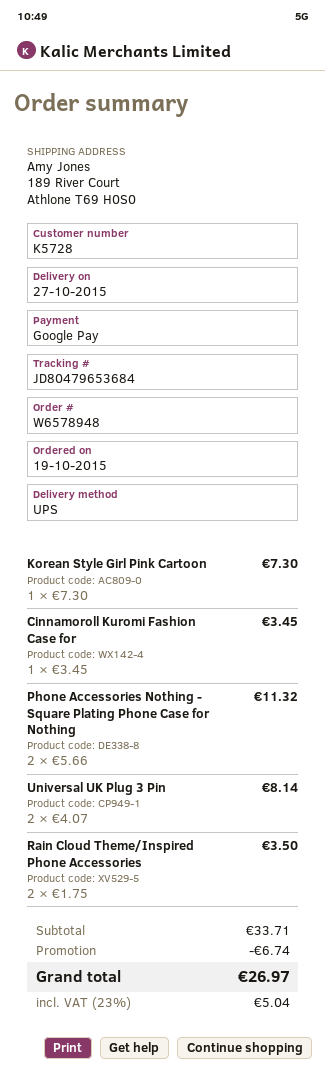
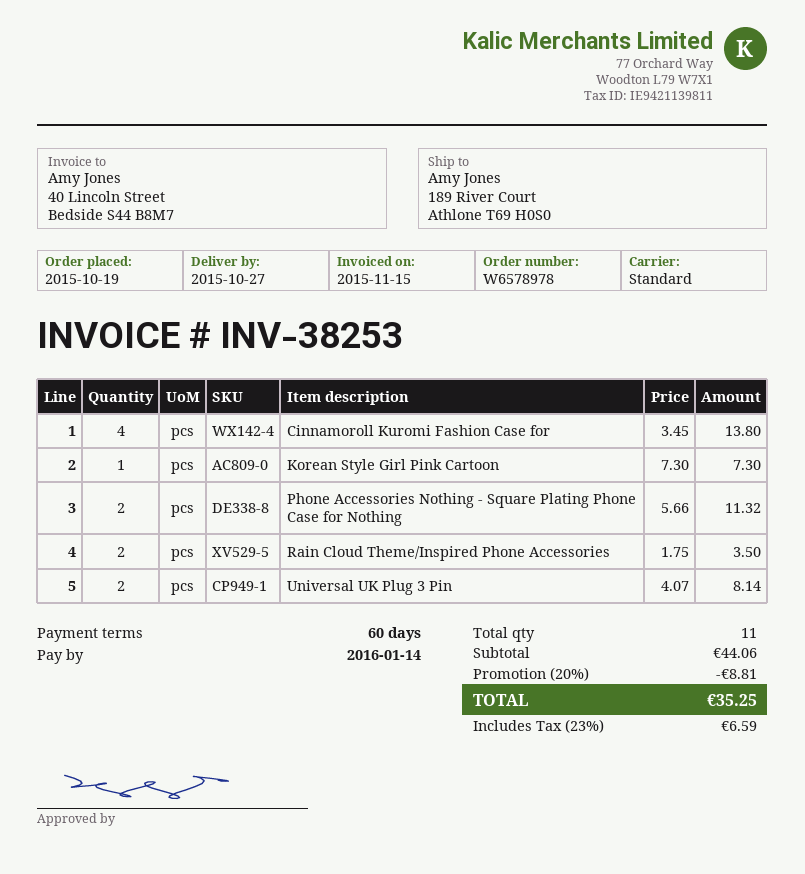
order number: W6578948 -> W6578978
shipping method: UPS -> standard
Cinnamoroll Kuromi Fashion Case for: 1 x 3.45 = 3.45 -> 4 x 3.45 = 13.80
subtotal: 33.71 -> 44.06
discount: 6.74 -> 8.81
tax: 23% = 5.04 -> 23% = 6.59
total: 26.97 -> 35.25

